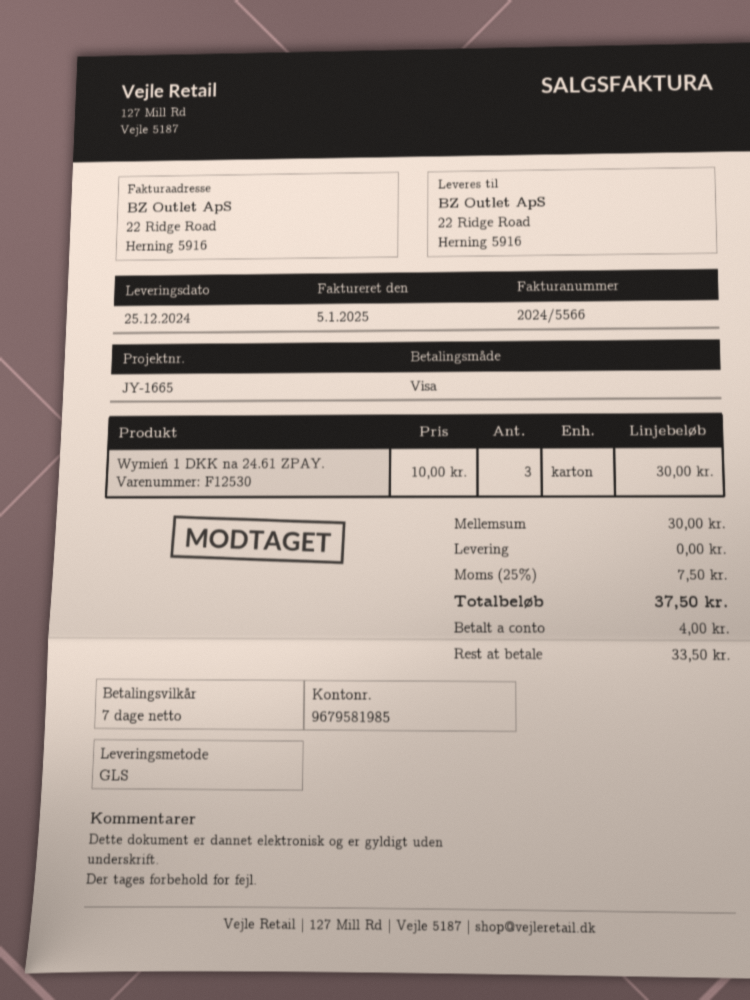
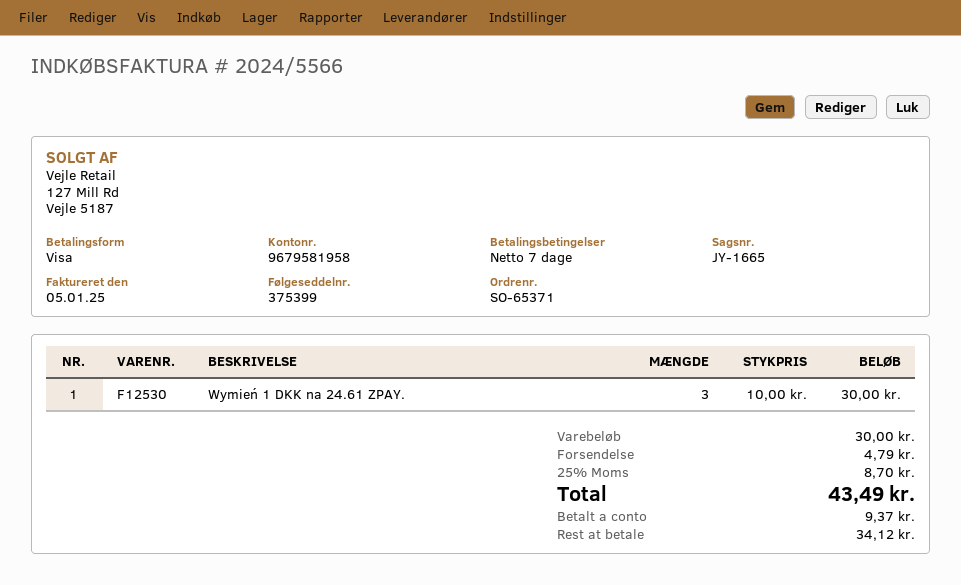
bank account: 9679581985 -> 9679581958
shipping: 0.00 -> 4.79
tax: 25% = 7.50 -> 25% = 8.70
total: 37.50 -> 43.49
deposit: 4.00 -> 9.37
balance: 33.50 -> 34.12

